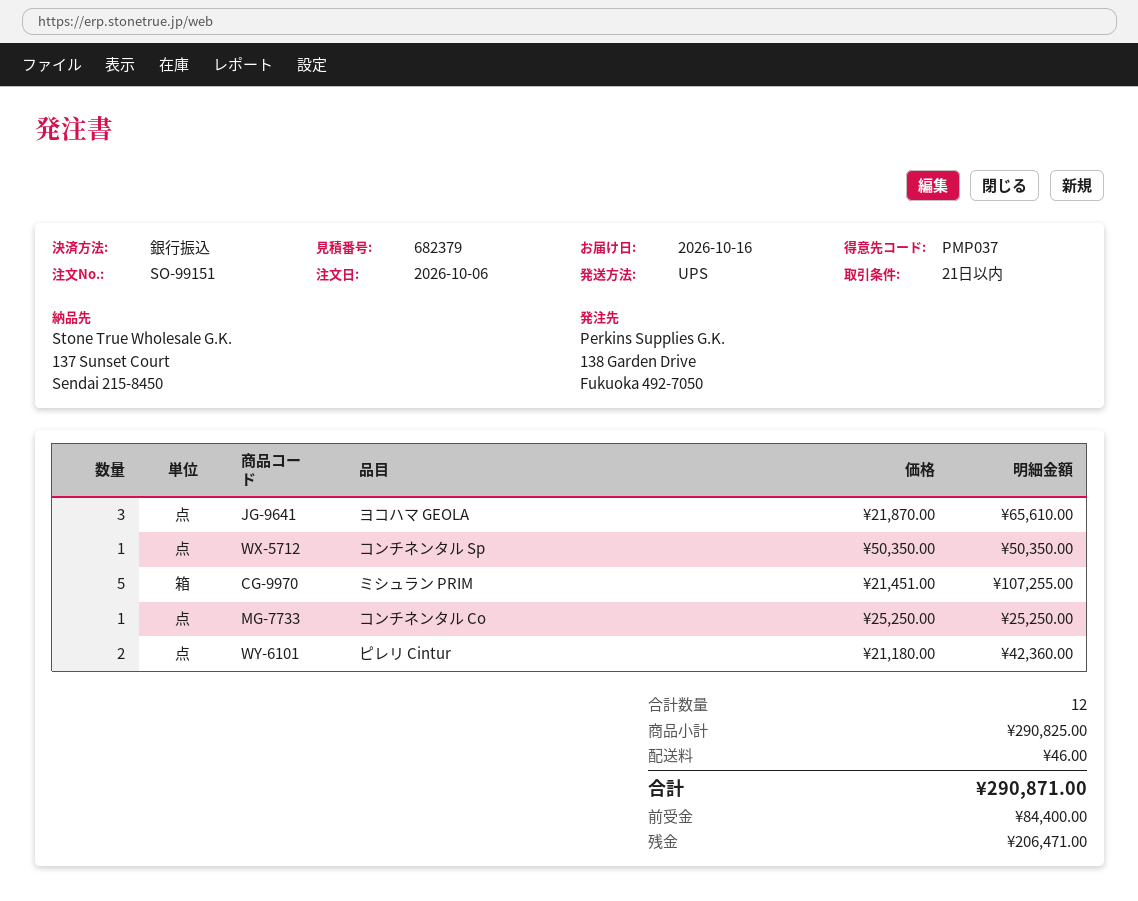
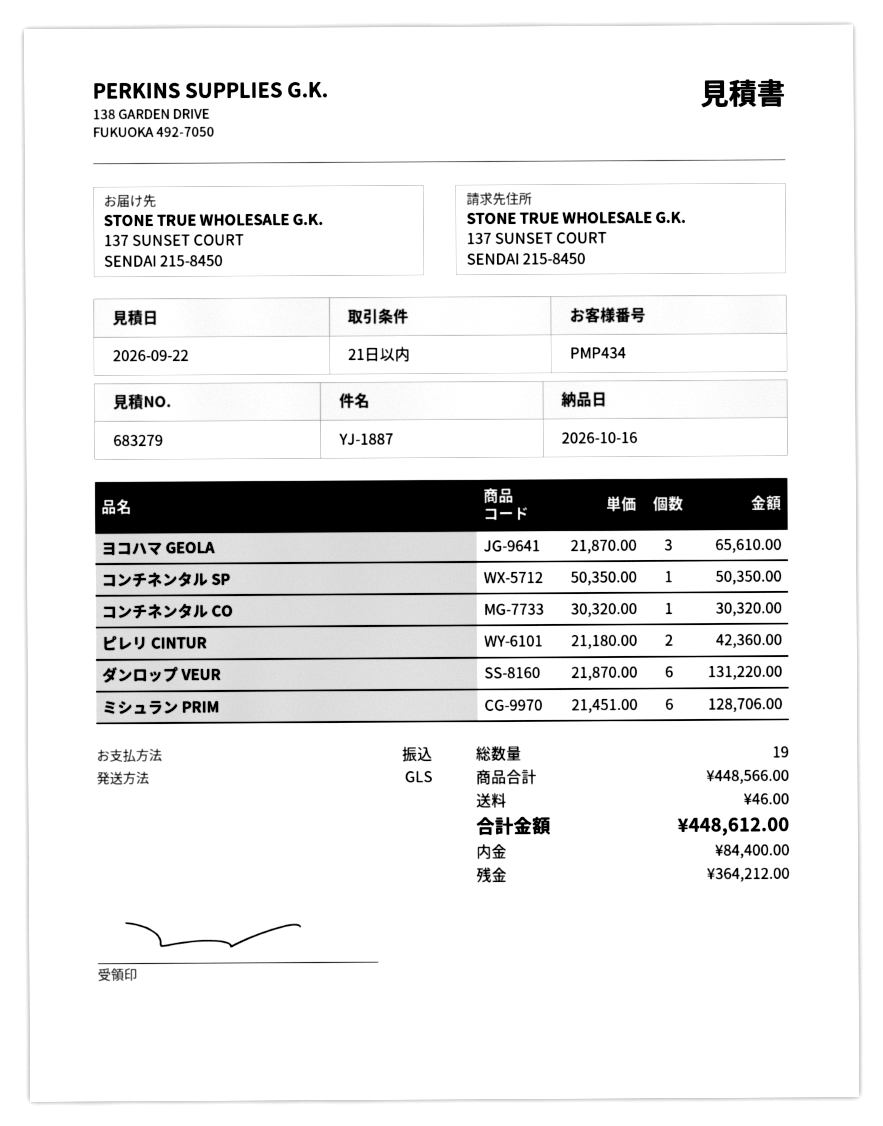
quote number: 682379 -> 683279
customer number: PMP037 -> PMP434
shipping method: UPS -> GLS
ミシュラン PRIM: 5 x 21451.00 = 107255.00 -> 6 x 21451.00 = 128706.00
コンチネンタル Co: 1 x 25250.00 = 25250.00 -> 1 x 30320.00 = 30320.00
ダンロップ VEUR: none -> 6 x 21870.00 = 131220.00
total quantity: 12 -> 19
subtotal: 290825.00 -> 448566.00
total: 290871.00 -> 448612.00
balance: 206471.00 -> 364212.00

